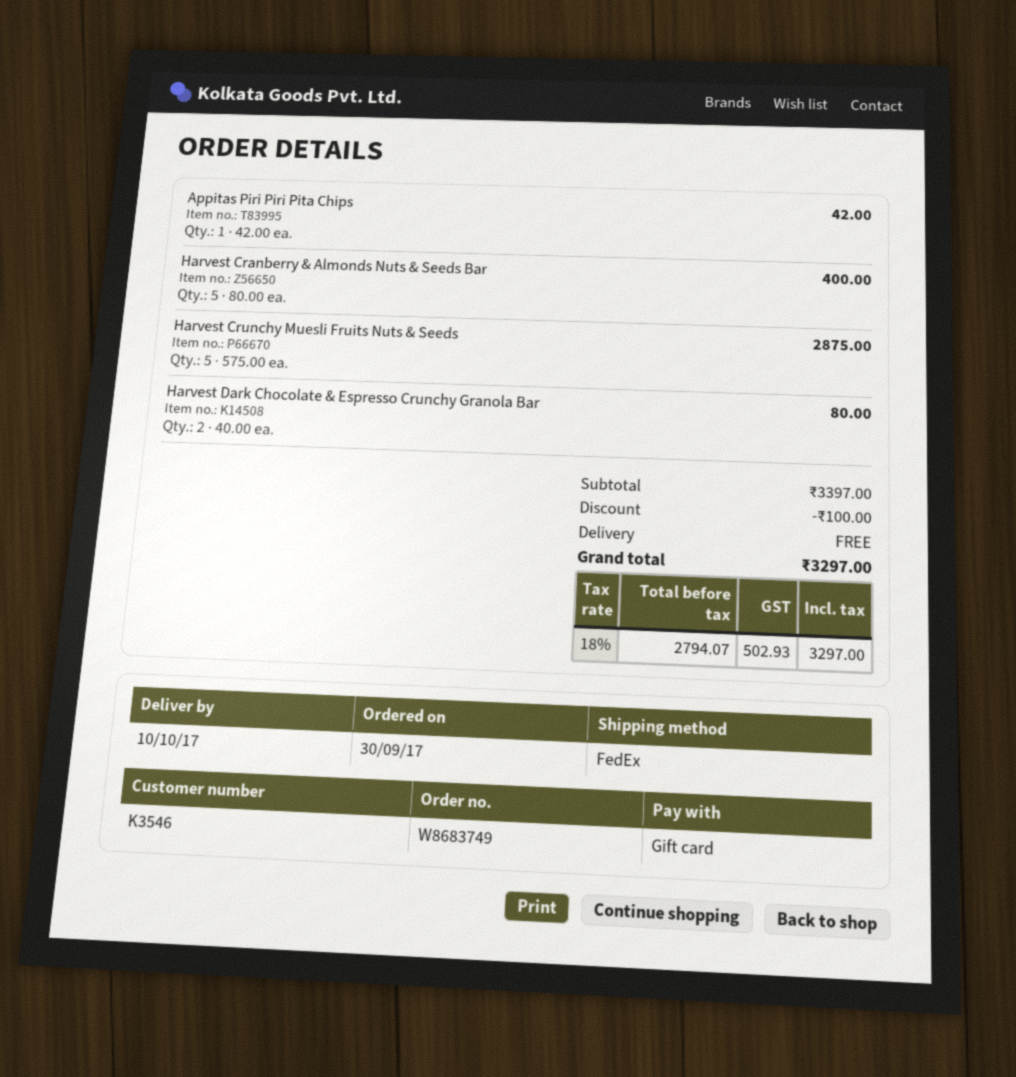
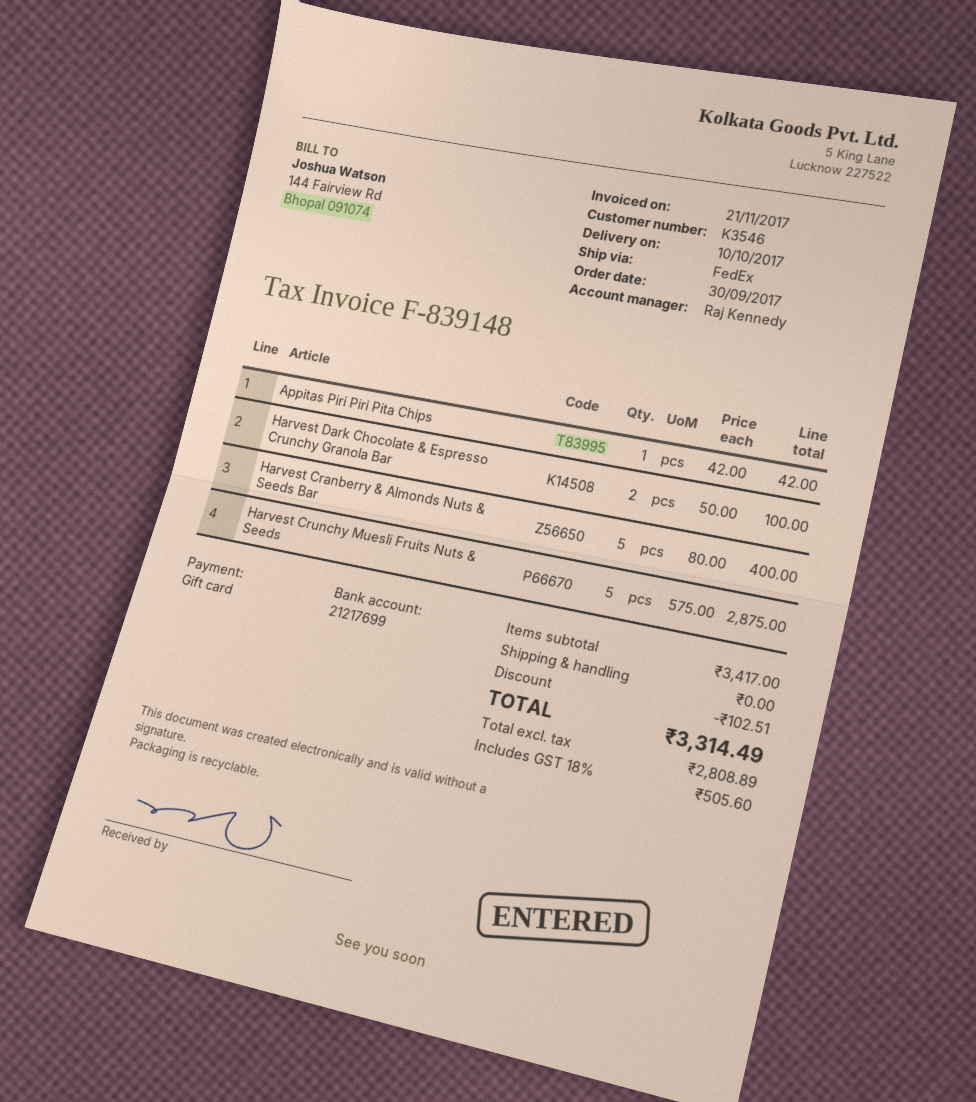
Harvest Dark Chocolate & Espresso Crunchy Granola Bar: 2 x 40.00 = 80.00 -> 2 x 50.00 = 100.00
subtotal: 3397.00 -> 3417.00
discount: 100.00 -> 102.51
net: 2794.07 -> 2808.89
tax: 18% = 502.93 -> 18% = 505.60
total: 3297.00 -> 3314.49

